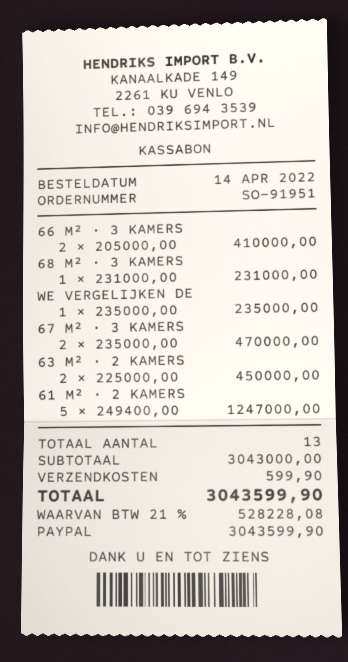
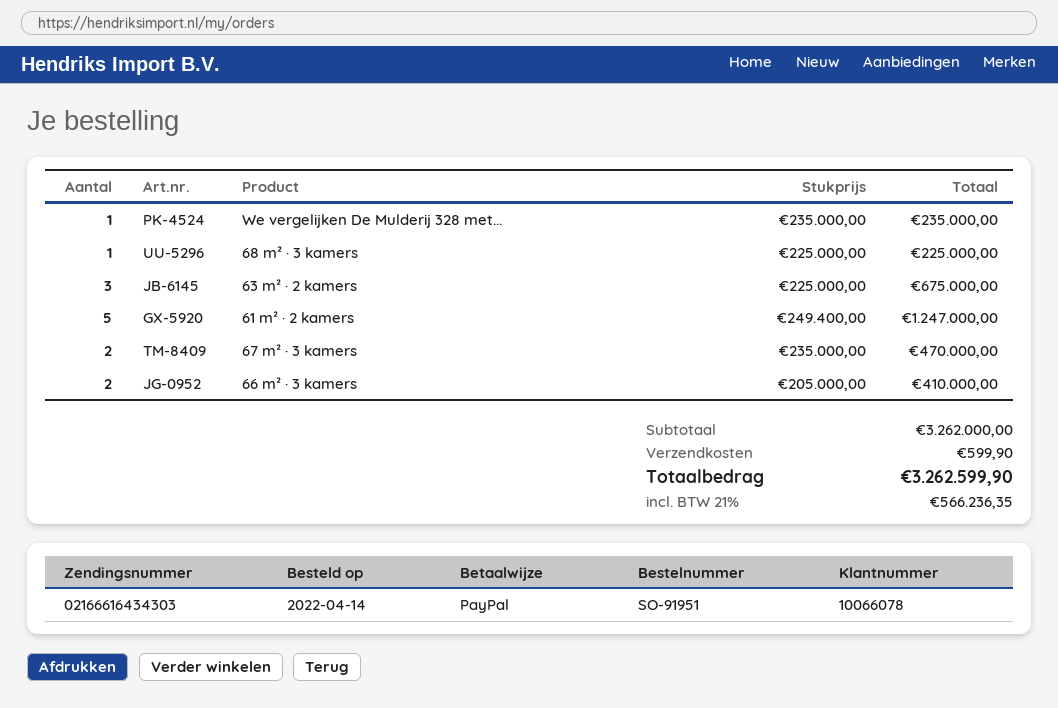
68 M² · 3 KAMERS: 1 x 231000.00 = 231000.00 -> 1 x 225000.00 = 225000.00
63 M² · 2 KAMERS: 2 x 225000.00 = 450000.00 -> 3 x 225000.00 = 675000.00
subtotal: 3043000.00 -> 3262000.00
tax: 21% = 528228.08 -> 21% = 566236.35
total: 3043599.90 -> 3262599.90

